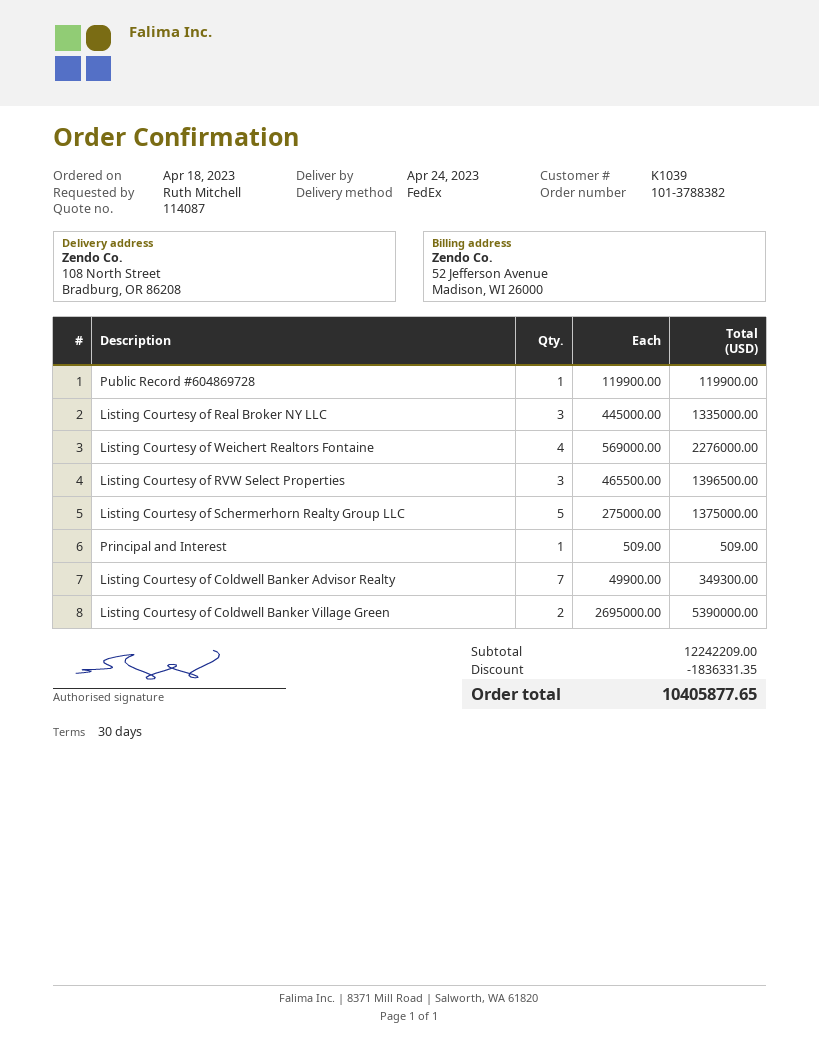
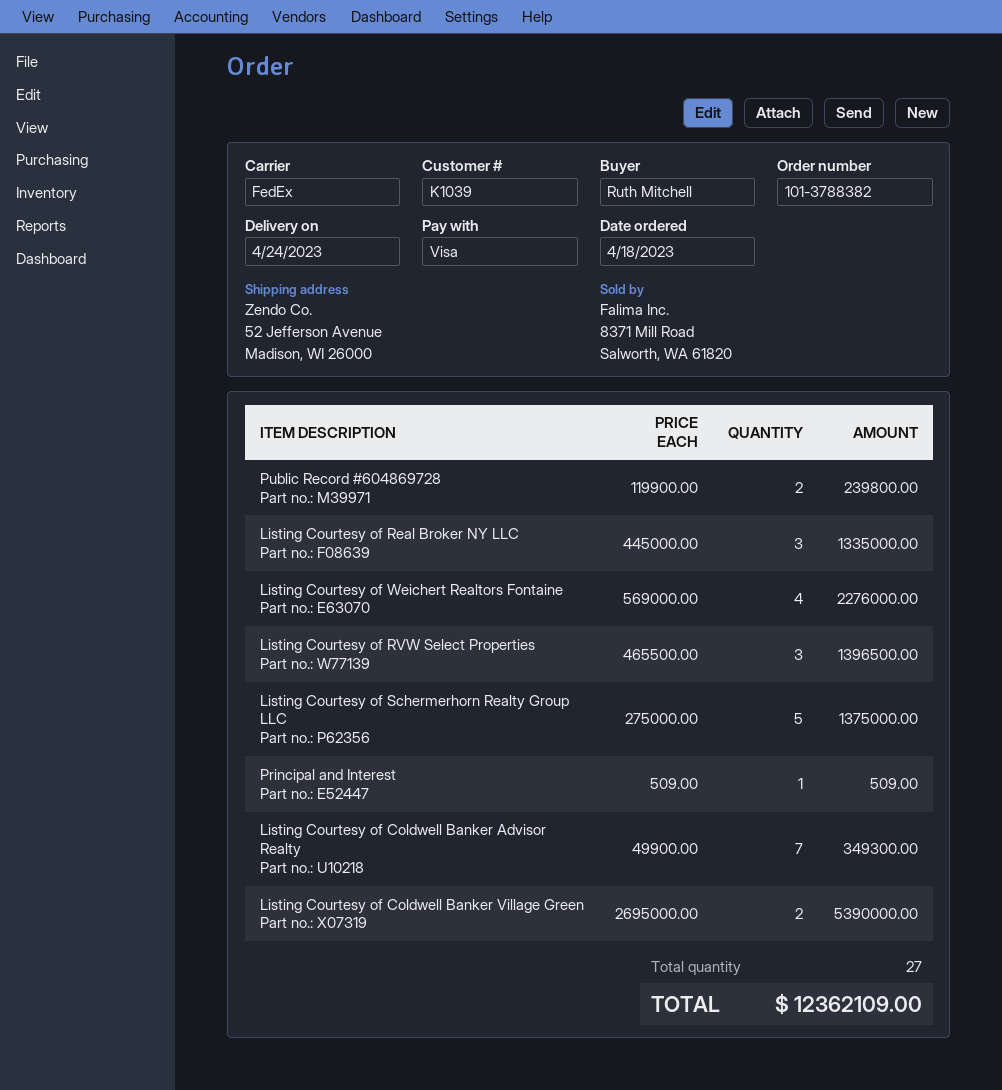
ship to: 108 North Street, Bradburg, OR 86208 -> 52 Jefferson Avenue, Madison, WI 26000
Public Record #604869728: 1 x 119900.00 = 119900.00 -> 2 x 119900.00 = 239800.00
discount: 1836331.35 -> none
total: 10405877.65 -> 12362109.00

